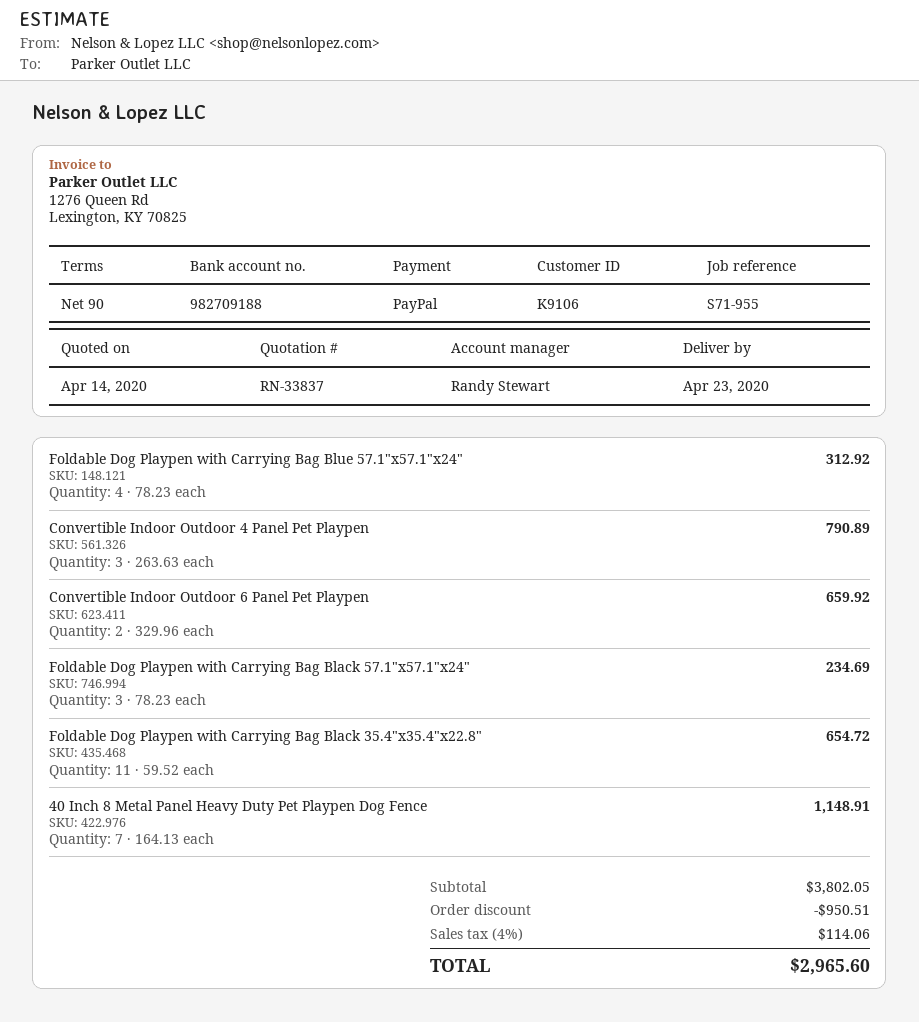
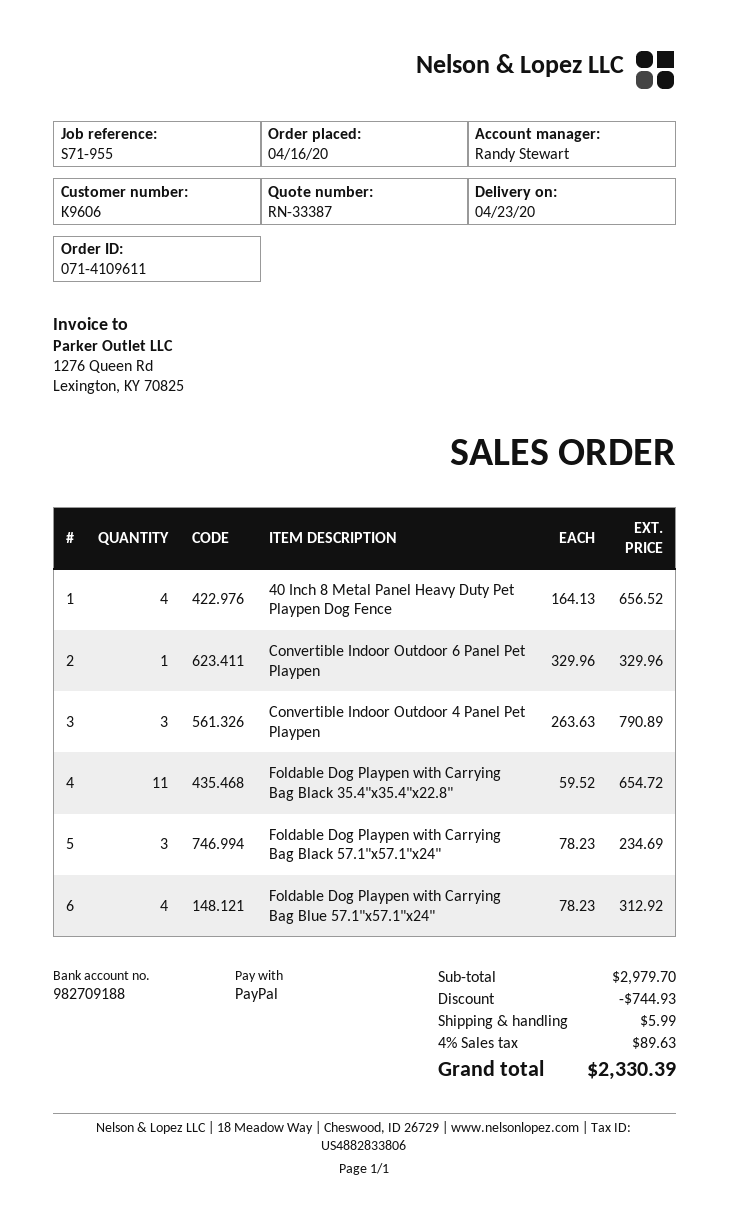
quote number: RN-33837 -> RN-33387
customer number: K9106 -> K9606
Convertible Indoor Outdoor 6 Panel Pet Playpen: 2 x 329.96 = 659.92 -> 1 x 329.96 = 329.96
40 Inch 8 Metal Panel Heavy Duty Pet Playpen Dog Fence: 7 x 164.13 = 1148.91 -> 4 x 164.13 = 656.52
subtotal: 3802.05 -> 2979.70
discount: 950.51 -> 744.93
shipping: none -> 5.99
tax: 4% = 114.06 -> 4% = 89.63
total: 2965.60 -> 2330.39

